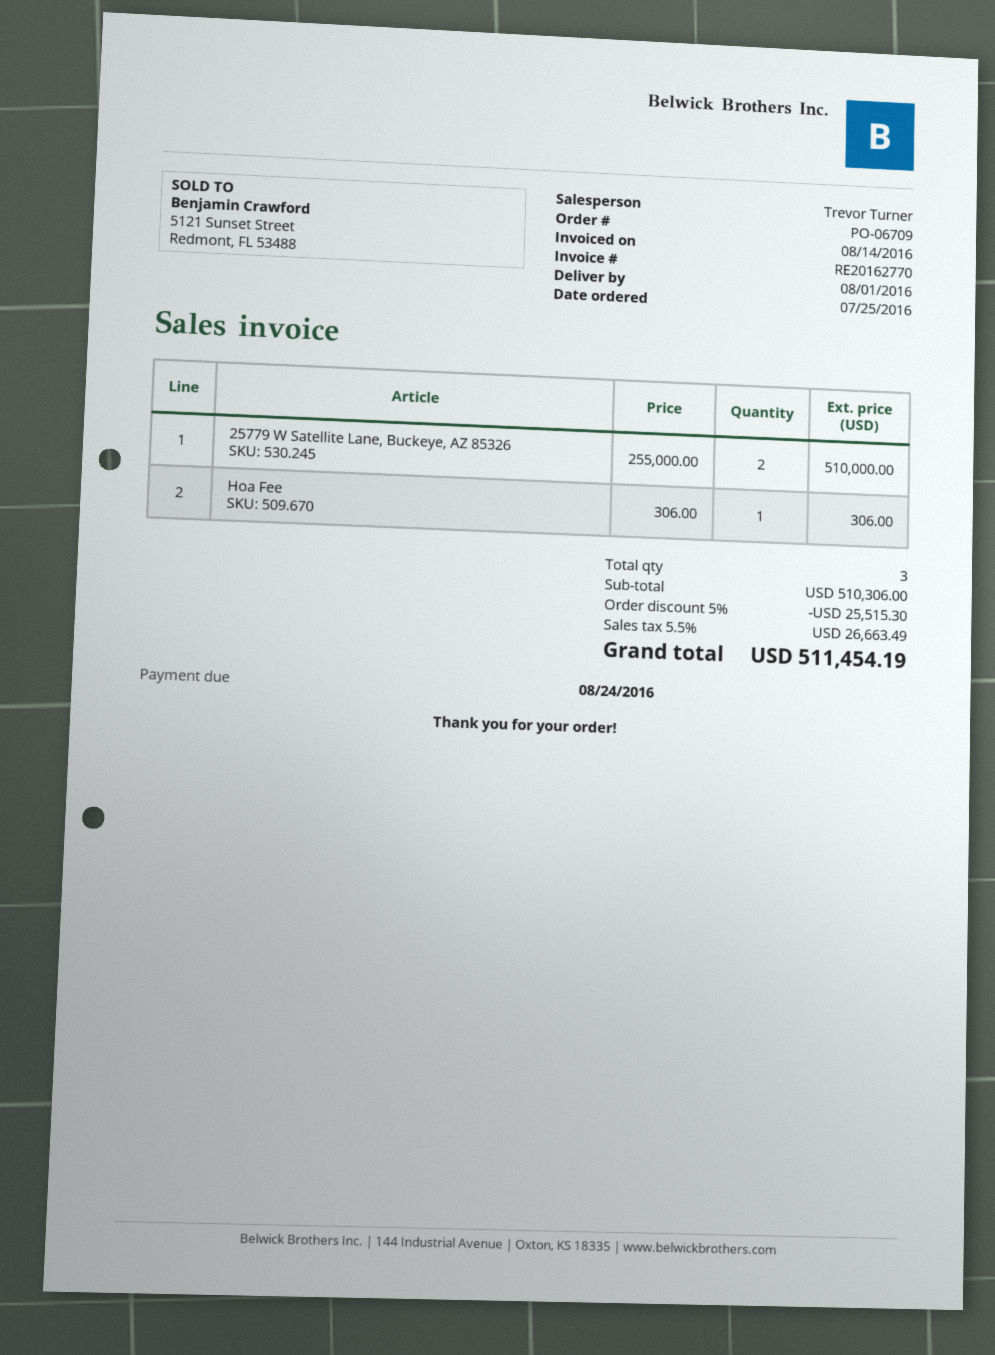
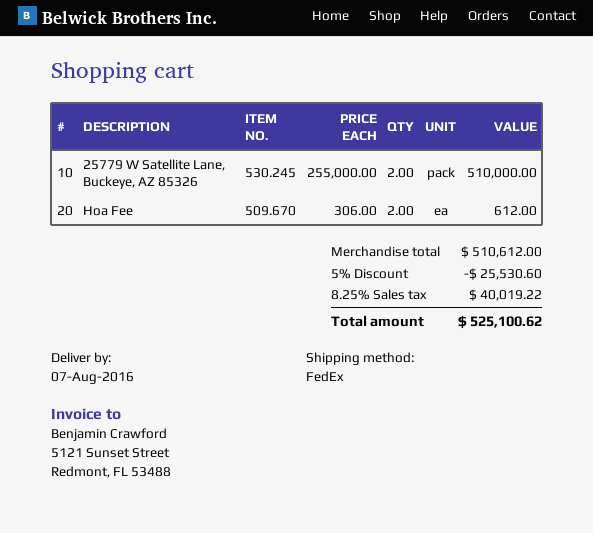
delivery date: 2016-08-01 -> 2016-08-07
Hoa Fee: 1 x 306.00 = 306.00 -> 2 x 306.00 = 612.00
subtotal: 510306.00 -> 510612.00
discount: 5% = 25515.30 -> 5% = 25530.60
tax: 5.5% = 26663.49 -> 8.25% = 40019.22
total: 511454.19 -> 525100.62

